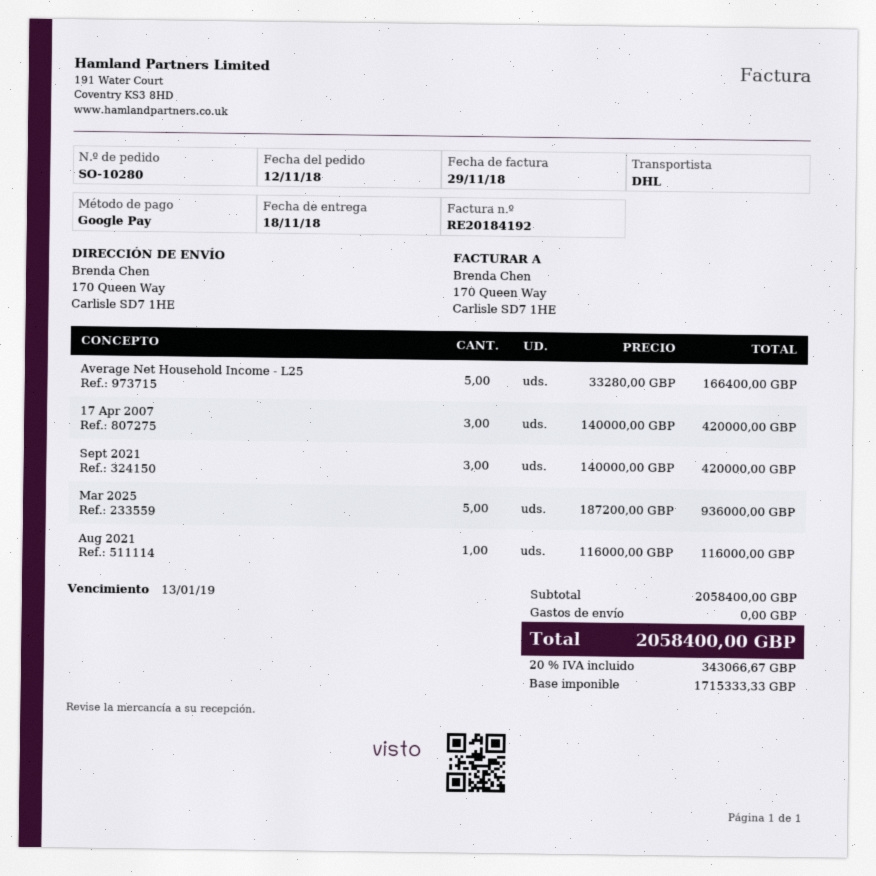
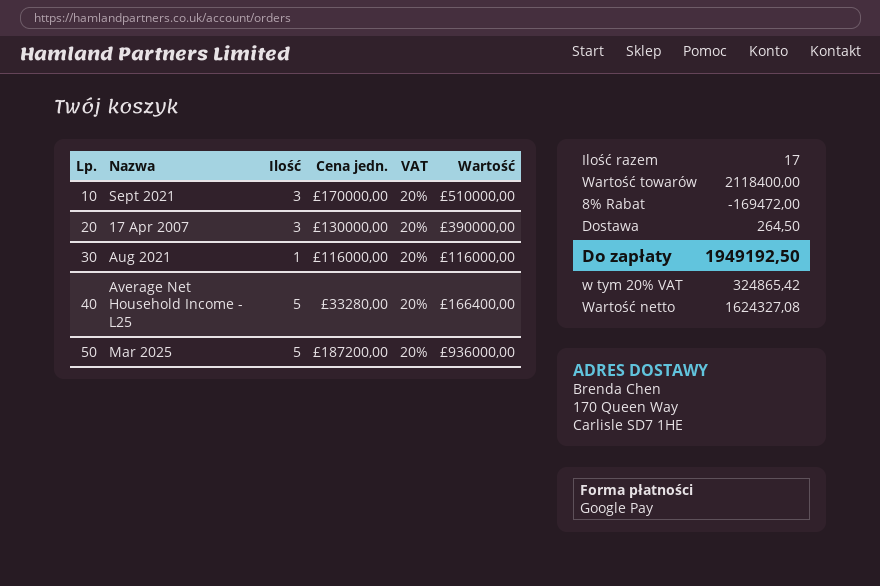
17 Apr 2007: 3 x 140000.00 = 420000.00 -> 3 x 130000.00 = 390000.00
Sept 2021: 3 x 140000.00 = 420000.00 -> 3 x 170000.00 = 510000.00
subtotal: 2058400.00 -> 2118400.00
discount: none -> 8% = 169472.00
shipping: 0.00 -> 264.50
net: 1715333.33 -> 1624327.08
tax: 20% = 343066.67 -> 20% = 324865.42
total: 2058400.00 -> 1949192.50

